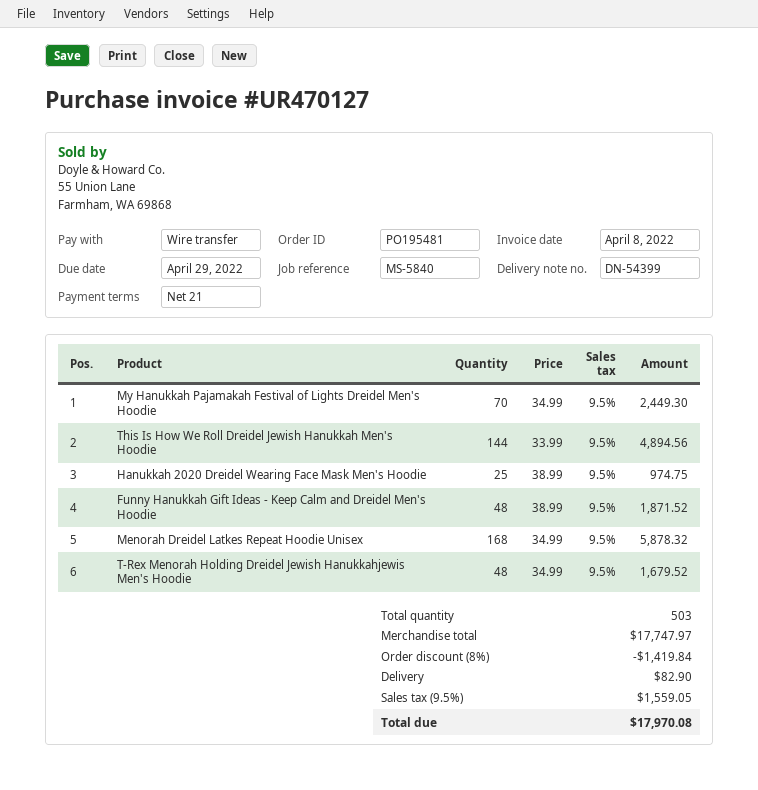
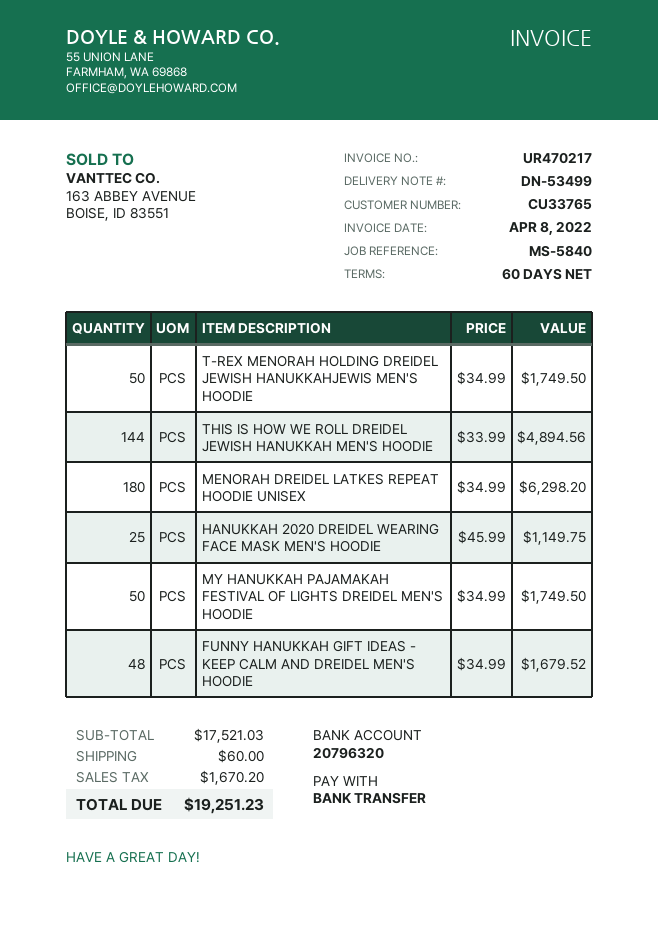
delivery note number: DN-54399 -> DN-53499
invoice number: UR470127 -> UR470217
payment terms: 21 days -> 60 days
My Hanukkah Pajamakah Festival of Lights Dreidel Men's Hoodie: 70 x 34.99 = 2449.30 -> 50 x 34.99 = 1749.50
Hanukkah 2020 Dreidel Wearing Face Mask Men's Hoodie: 25 x 38.99 = 974.75 -> 25 x 45.99 = 1149.75
Funny Hanukkah Gift Ideas - Keep Calm and Dreidel Men's Hoodie: 48 x 38.99 = 1871.52 -> 48 x 34.99 = 1679.52
Menorah Dreidel Latkes Repeat Hoodie Unisex: 168 x 34.99 = 5878.32 -> 180 x 34.99 = 6298.20
T-Rex Menorah Holding Dreidel Jewish Hanukkahjewis Men's Hoodie: 48 x 34.99 = 1679.52 -> 50 x 34.99 = 1749.50
subtotal: 17747.97 -> 17521.03
discount: 8% = 1419.84 -> none
shipping: 82.90 -> 60.00
tax: 1559.05 -> 1670.20
total: 17970.08 -> 19251.23

